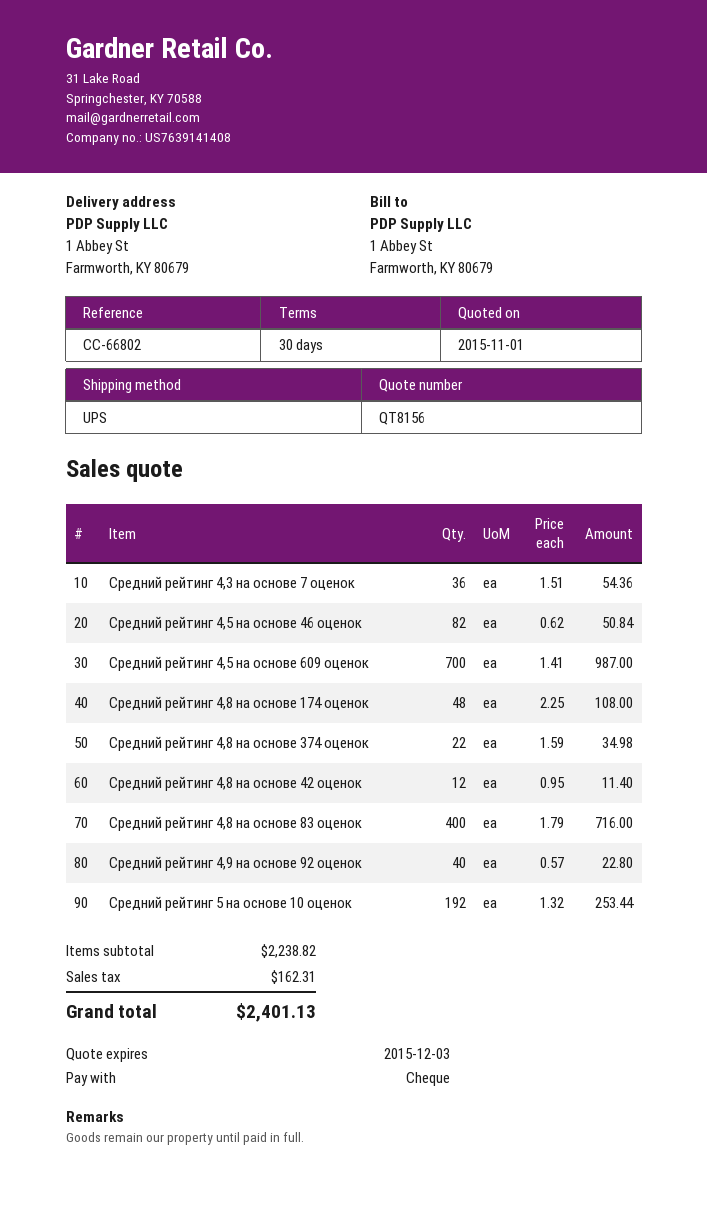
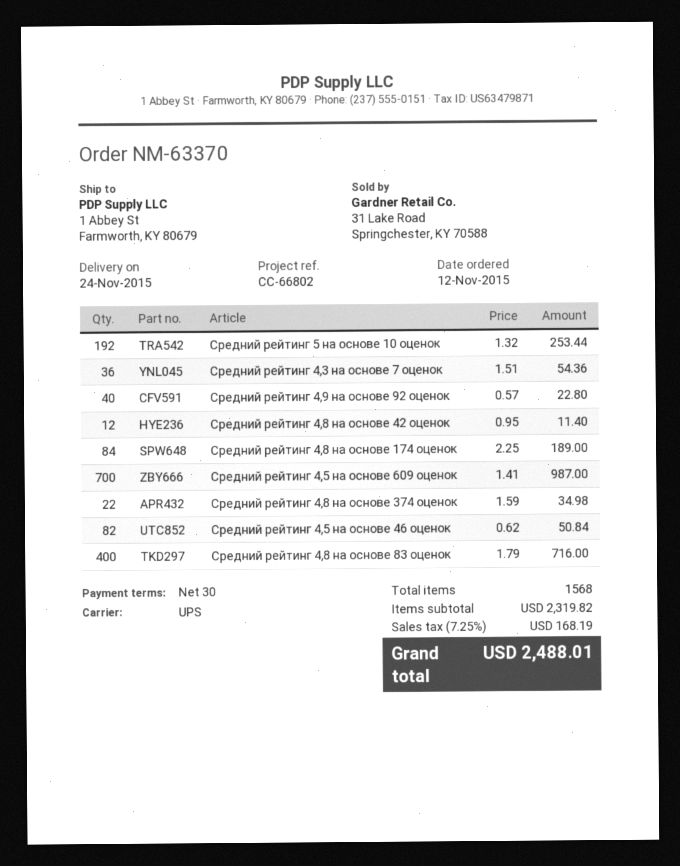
Средний рейтинг 4,8 на основе 174 оценок: 48 x 2.25 = 108.00 -> 84 x 2.25 = 189.00
subtotal: 2238.82 -> 2319.82
tax: 162.31 -> 168.19
total: 2401.13 -> 2488.01

